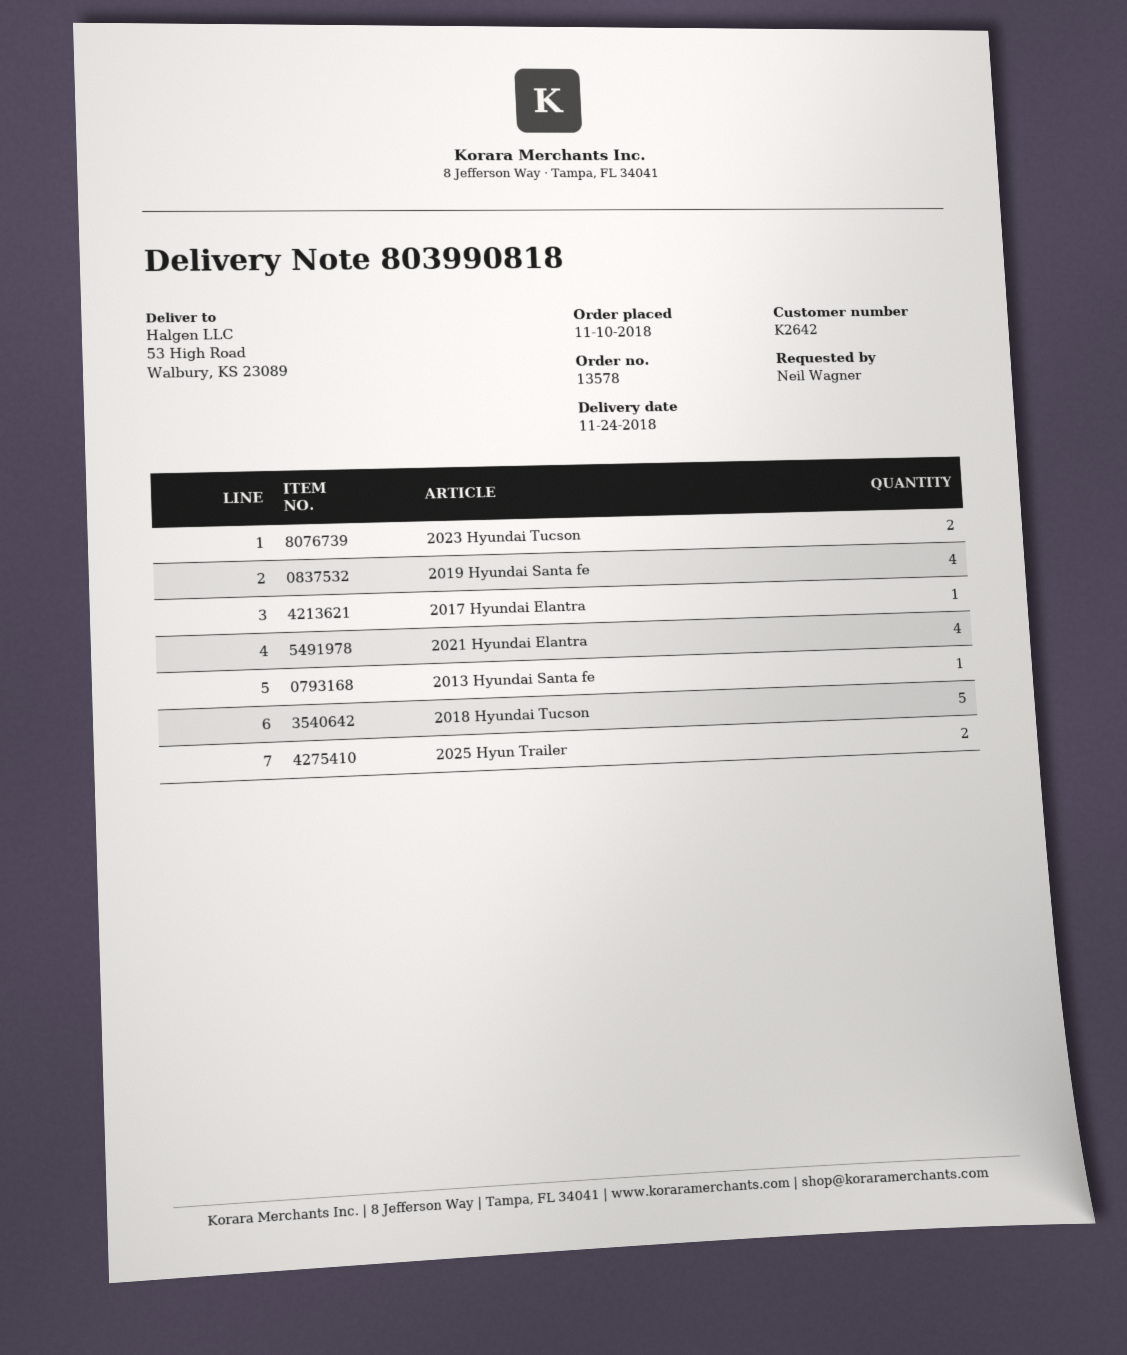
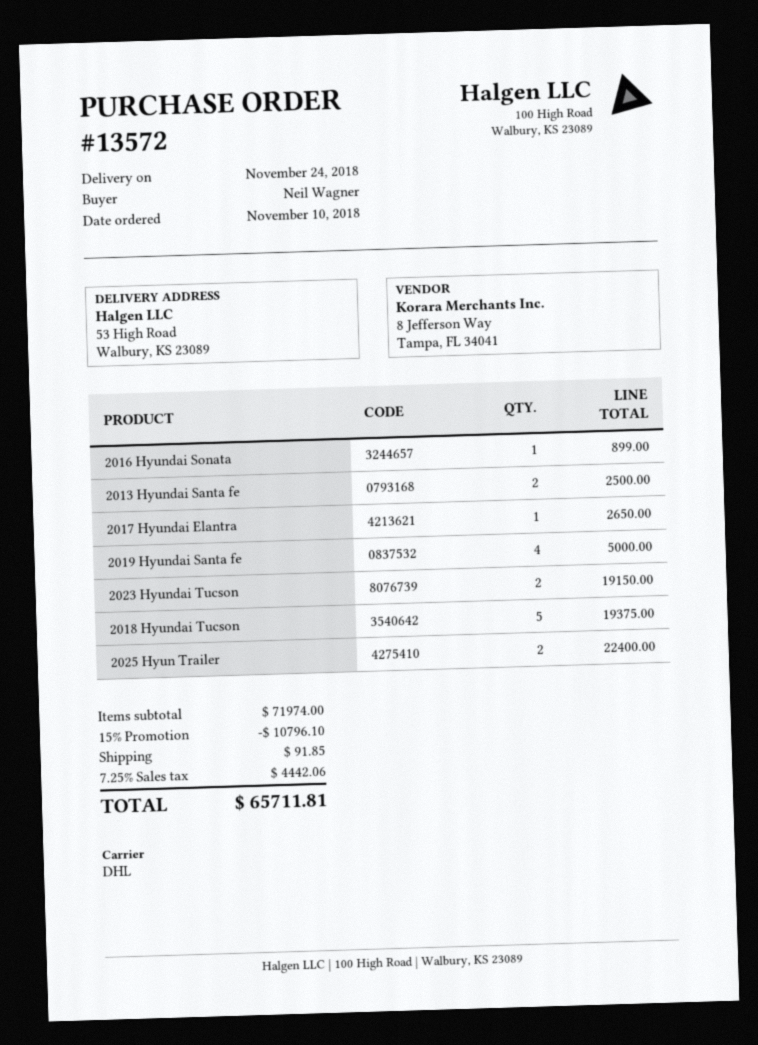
order number: 13578 -> 13572
2021 Hyundai Elantra: 4 -> none
2013 Hyundai Santa fe: 1 -> 2
2016 Hyundai Sonata: none -> 1

